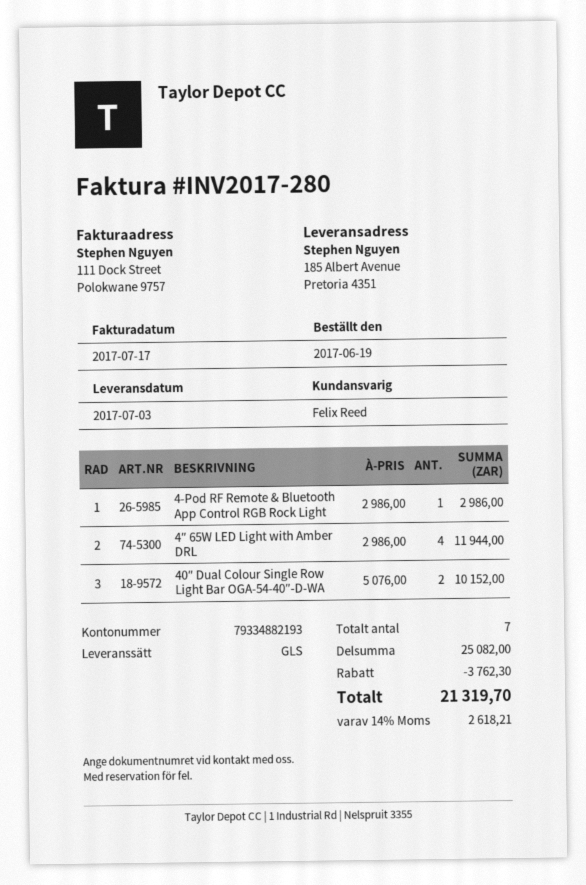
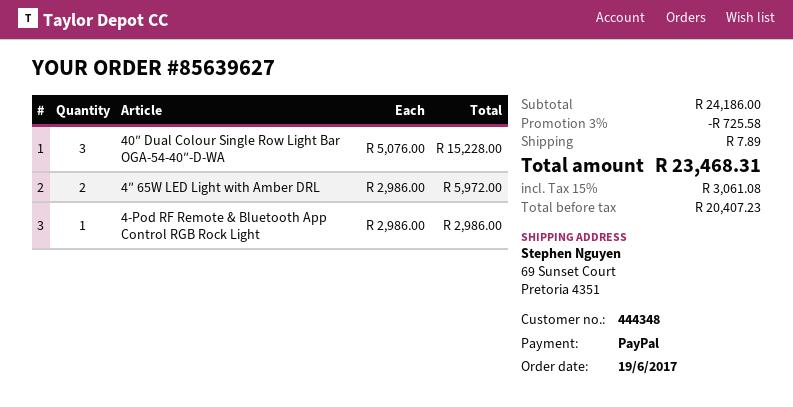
ship to: 185 Albert Avenue, Pretoria 4351 -> 69 Sunset Court, Pretoria 4351
4″ 65W LED Light with Amber DRL: 4 x 2986.00 = 11944.00 -> 2 x 2986.00 = 5972.00
40″ Dual Colour Single Row Light Bar OGA-54-40″-D-WA: 2 x 5076.00 = 10152.00 -> 3 x 5076.00 = 15228.00
subtotal: 25082.00 -> 24186.00
discount: 3762.30 -> 725.58
shipping: none -> 7.89
tax: 14% = 2618.21 -> 15% = 3061.08
total: 21319.70 -> 23468.31

